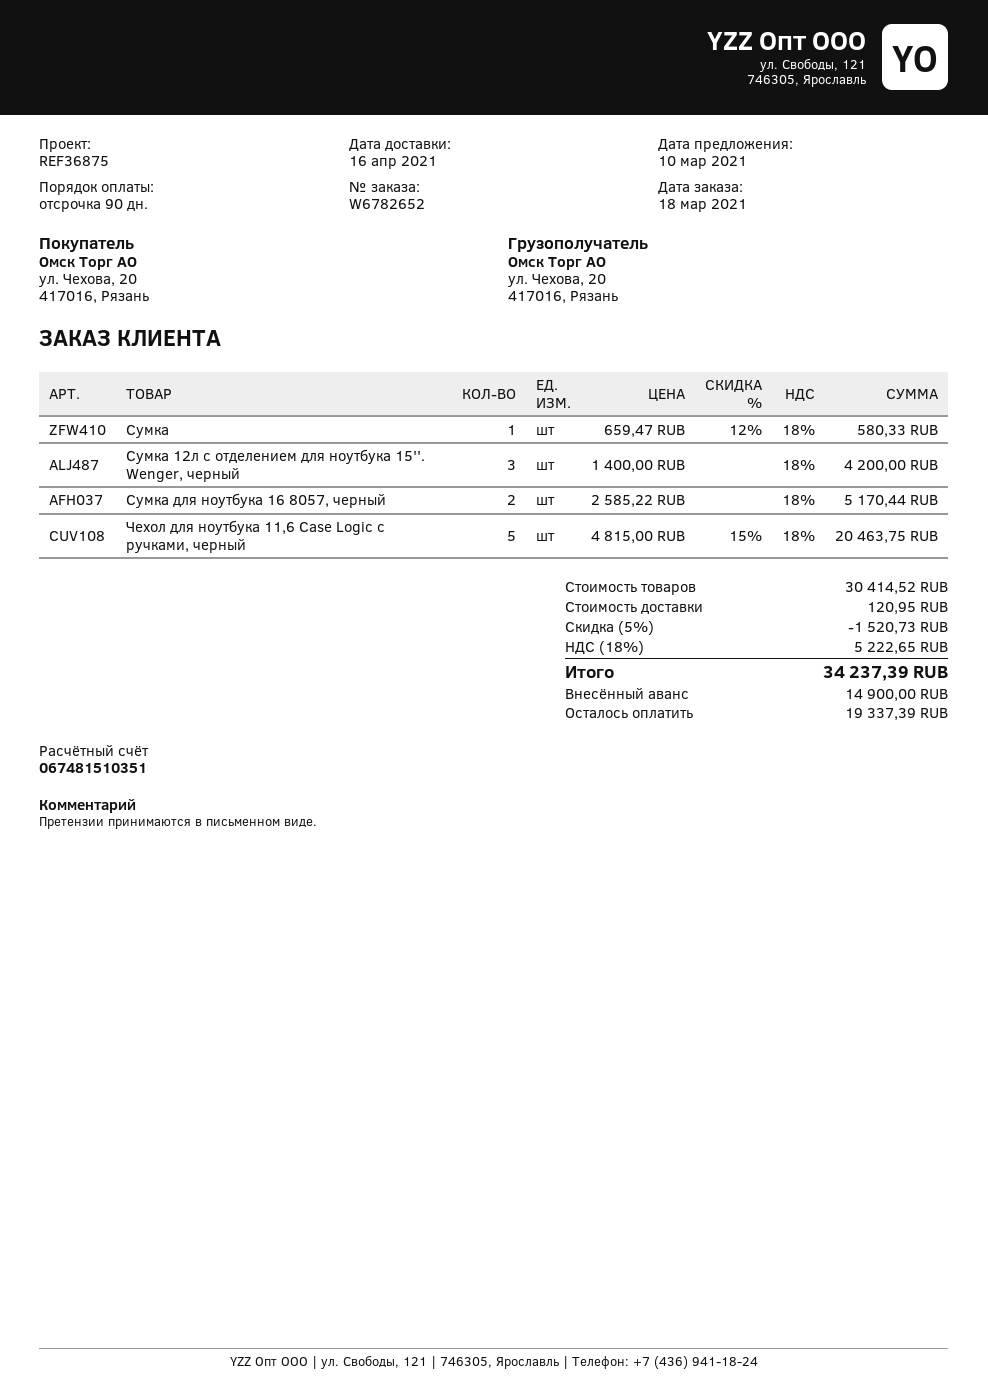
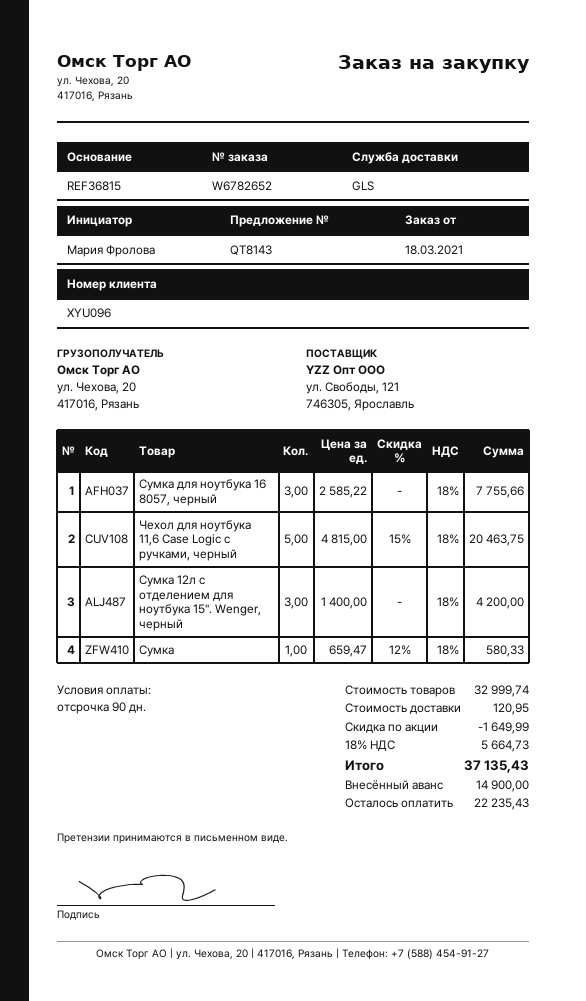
reference: REF36875 -> REF36815
Сумка для ноутбука 16 8057, черный: 2 x 2585.22 = 5170.44 -> 3 x 2585.22 = 7755.66
subtotal: 30414.52 -> 32999.74
discount: 1520.73 -> 1649.99
tax: 18% = 5222.65 -> 18% = 5664.73
total: 34237.39 -> 37135.43
balance: 19337.39 -> 22235.43

